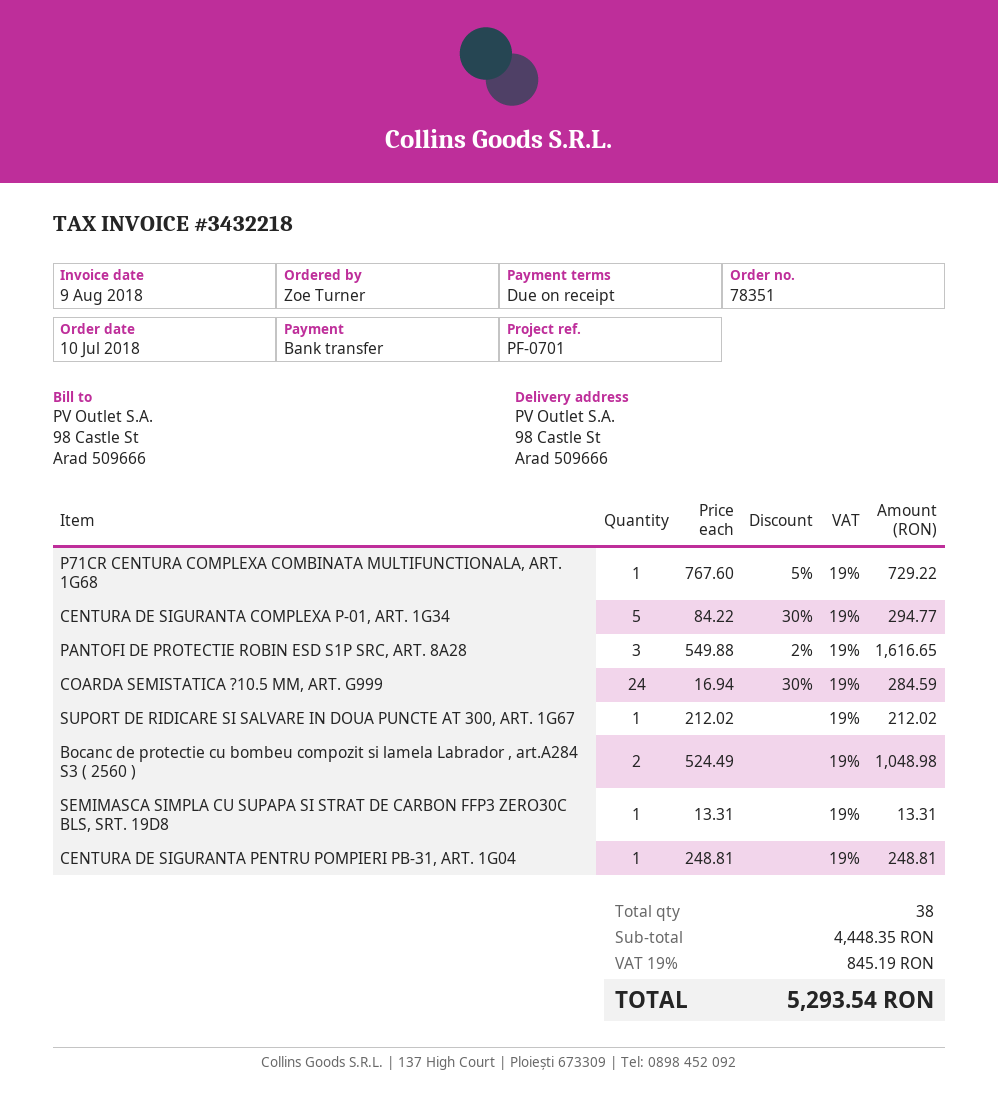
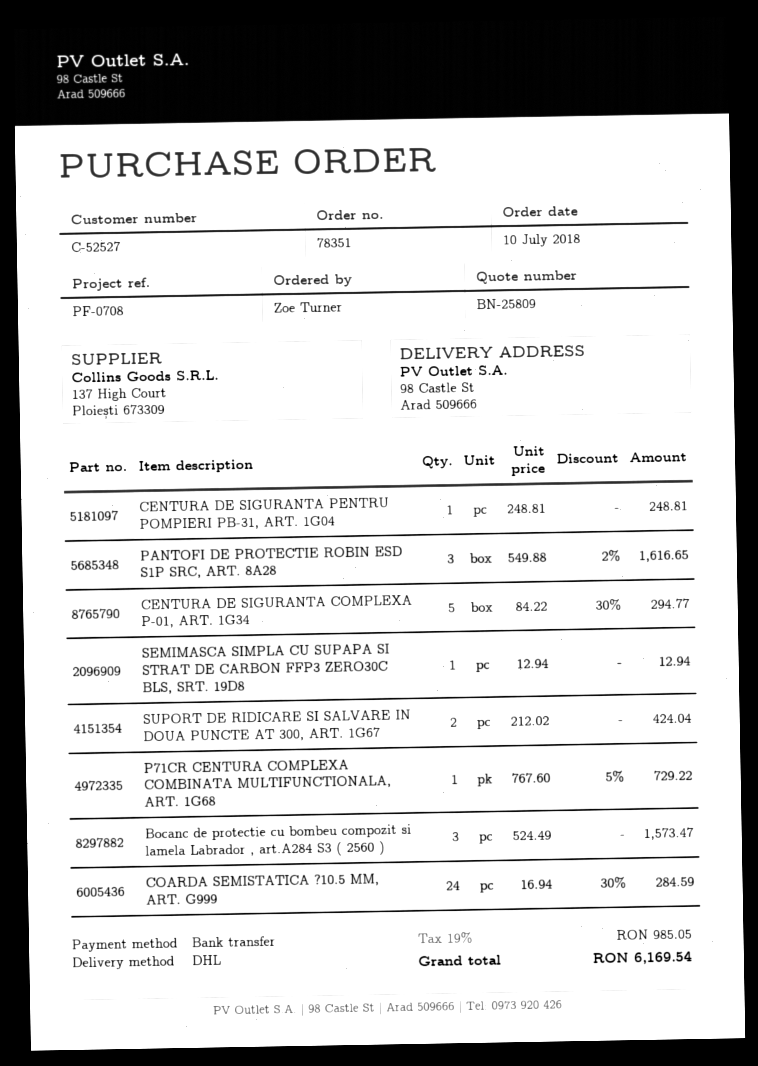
reference: PF-0701 -> PF-0708
SUPORT DE RIDICARE SI SALVARE IN DOUA PUNCTE AT 300, ART. 1G67: 1 x 212.02 = 212.02 -> 2 x 212.02 = 424.04
Bocanc de protectie cu bombeu compozit si lamela Labrador , art.A284 S3 ( 2560 ): 2 x 524.49 = 1048.98 -> 3 x 524.49 = 1573.47
SEMIMASCA SIMPLA CU SUPAPA SI STRAT DE CARBON FFP3 ZERO30C BLS, SRT. 19D8: 1 x 13.31 = 13.31 -> 1 x 12.94 = 12.94
tax: 19% = 845.19 -> 19% = 985.05
total: 5293.54 -> 6169.54

